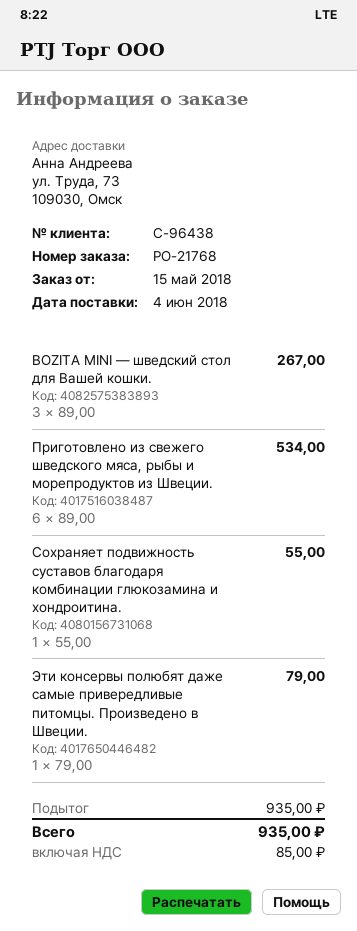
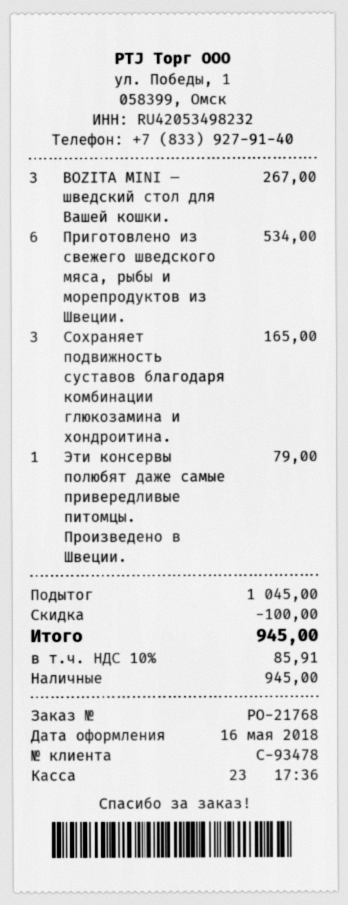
order date: 2018-05-15 -> 2018-05-16
customer number: C-96438 -> C-93478
Сохраняет подвижность суставов благодаря комбинации глюкозамина и хондроитина.: 1 for 55.00 -> 3 for 165.00
subtotal: 935.00 -> 1045.00
discount: none -> 100.00
tax: 85.00 -> 85.91
total: 935.00 -> 945.00

